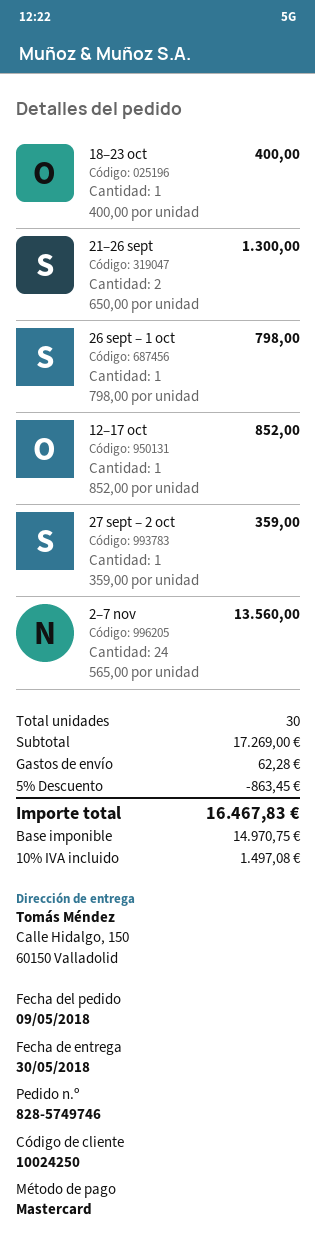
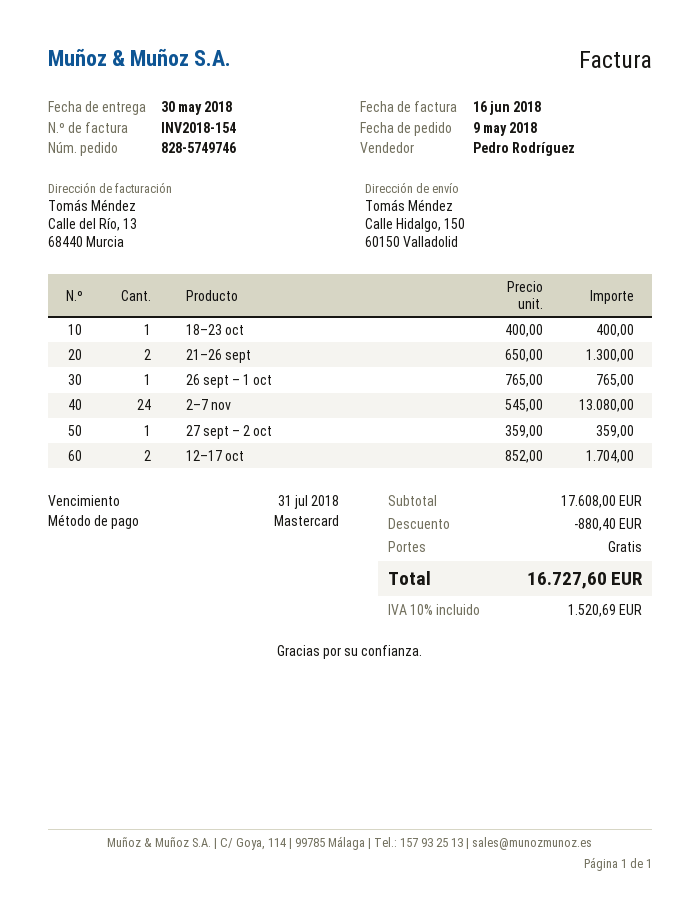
26 sept – 1 oct: 1 x 798.00 = 798.00 -> 1 x 765.00 = 765.00
12–17 oct: 1 x 852.00 = 852.00 -> 2 x 852.00 = 1704.00
2–7 nov: 24 x 565.00 = 13560.00 -> 24 x 545.00 = 13080.00
subtotal: 17269.00 -> 17608.00
discount: 863.45 -> 880.40
shipping: 62.28 -> 0.00
tax: 10% = 1497.08 -> 10% = 1520.69
total: 16467.83 -> 16727.60

